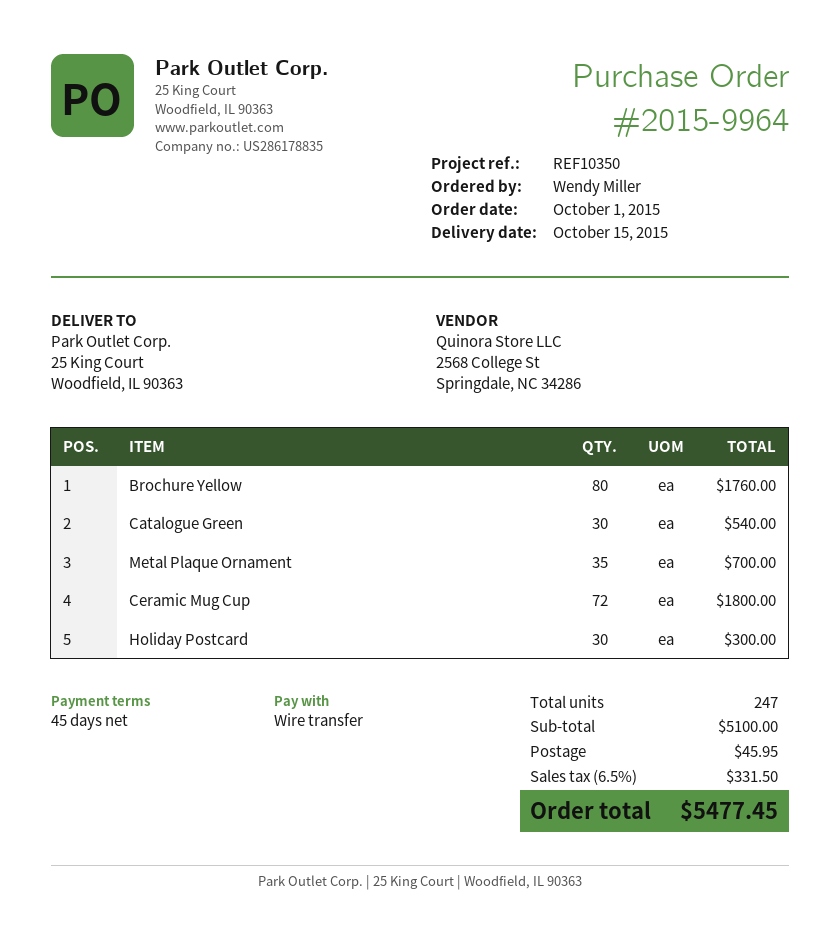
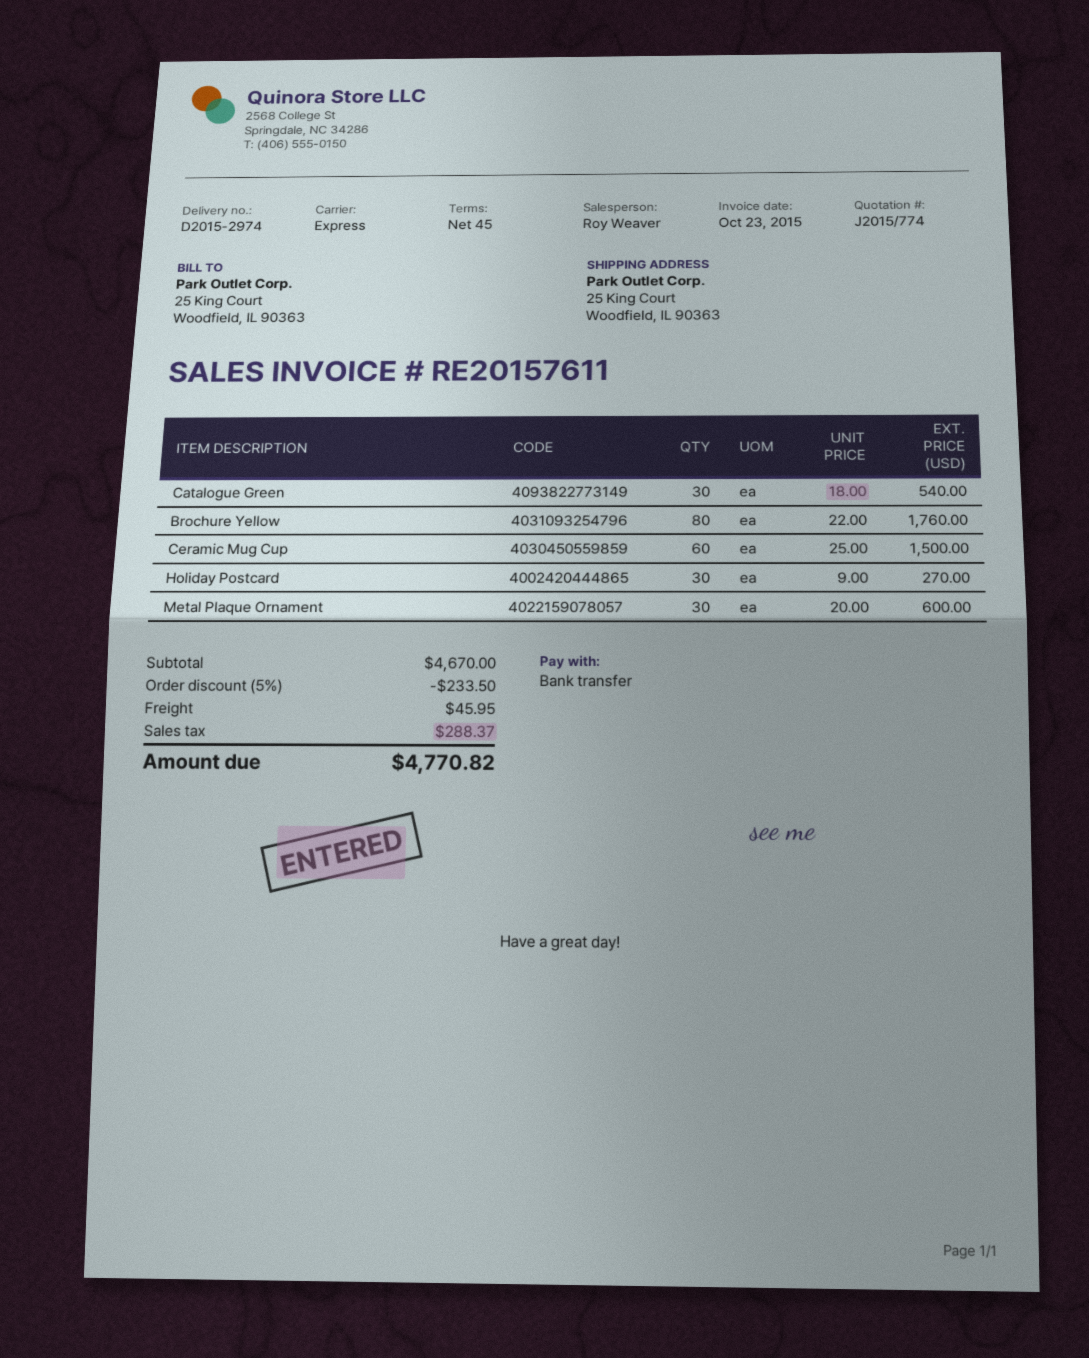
Metal Plaque Ornament: 35 for 700.00 -> 30 for 600.00
Ceramic Mug Cup: 72 for 1800.00 -> 60 for 1500.00
Holiday Postcard: 30 for 300.00 -> 30 for 270.00
subtotal: 5100.00 -> 4670.00
discount: none -> 5% = 233.50
tax: 331.50 -> 288.37
total: 5477.45 -> 4770.82

